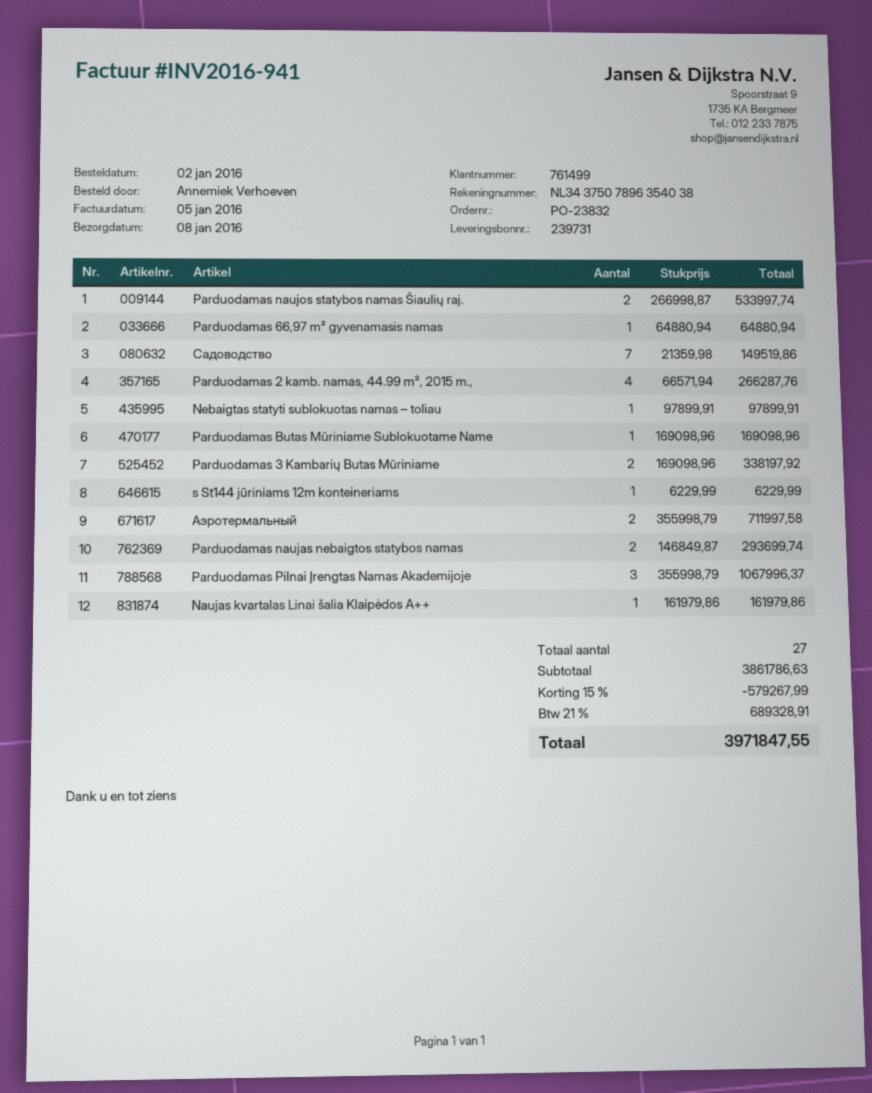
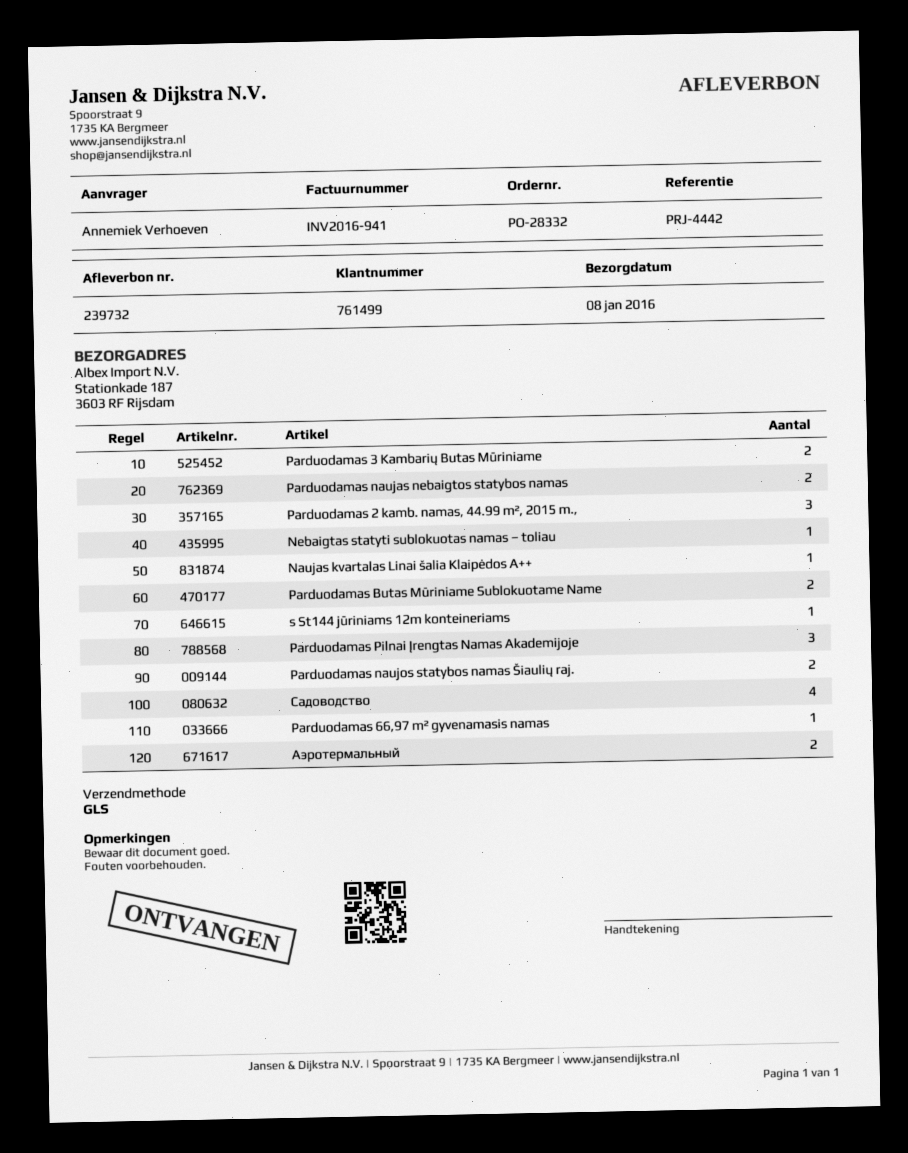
order number: PO-23832 -> PO-28332
delivery note number: 239731 -> 239732
Садоводство: 7 -> 4
Parduodamas 2 kamb. namas, 44.99 m², 2015 m.,: 4 -> 3
Parduodamas Butas Mūriniame Sublokuotame Name: 1 -> 2

